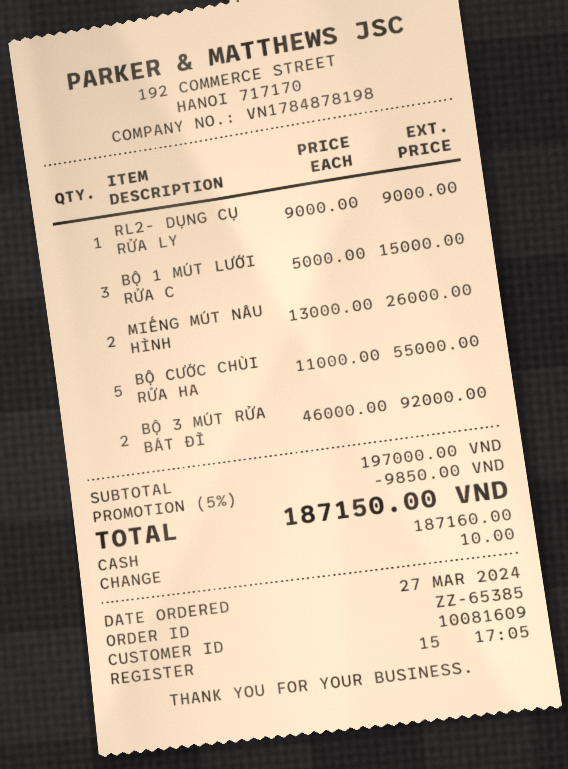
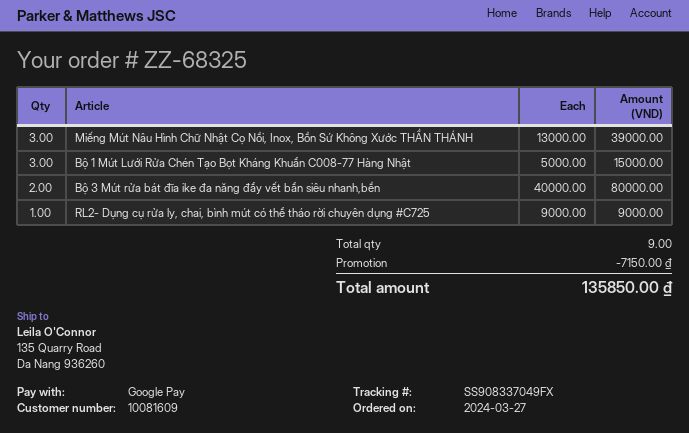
order number: ZZ-65385 -> ZZ-68325
payment method: cash -> Google Pay
MIẾNG MÚT NÂU HÌNH: 2 x 13000.00 = 26000.00 -> 3 x 13000.00 = 39000.00
BỘ CƯỚC CHÙI RỬA HA: 5 x 11000.00 = 55000.00 -> none
BỘ 3 MÚT RỬA BÁT ĐĨ: 2 x 46000.00 = 92000.00 -> 2 x 40000.00 = 80000.00
discount: 9850.00 -> 7150.00
total: 187150.00 -> 135850.00

